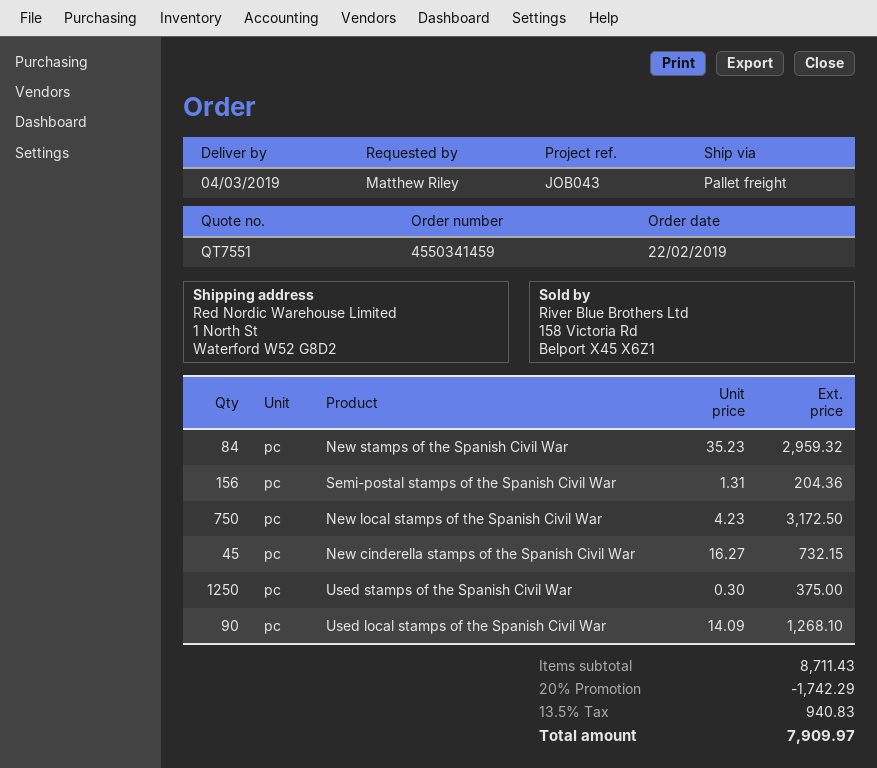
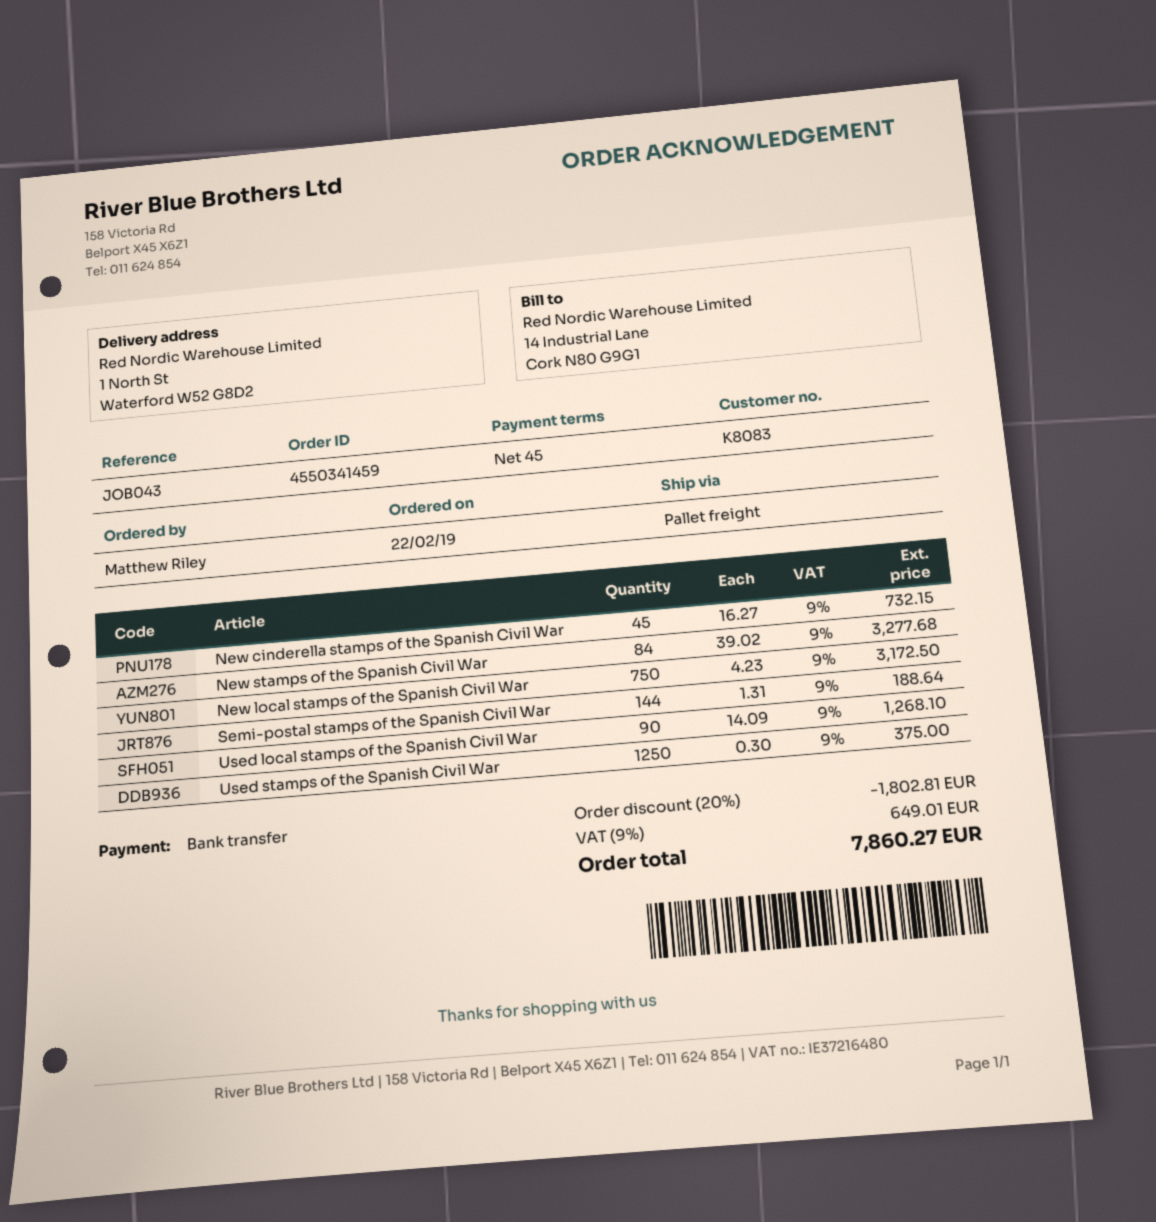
New stamps of the Spanish Civil War: 84 x 35.23 = 2959.32 -> 84 x 39.02 = 3277.68
Semi-postal stamps of the Spanish Civil War: 156 x 1.31 = 204.36 -> 144 x 1.31 = 188.64
discount: 20% = 1742.29 -> 20% = 1802.81
tax: 13.5% = 940.83 -> 9% = 649.01
total: 7909.97 -> 7860.27

